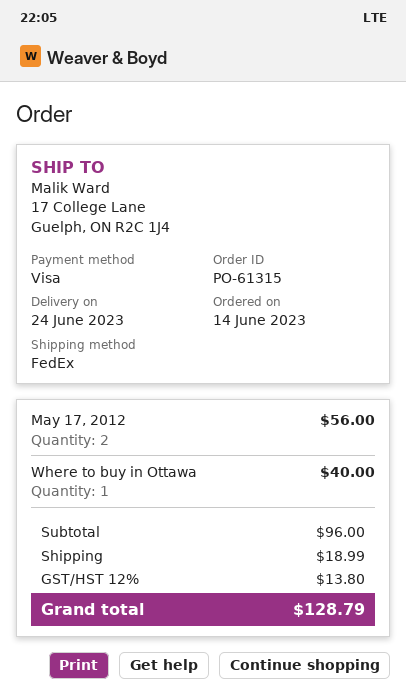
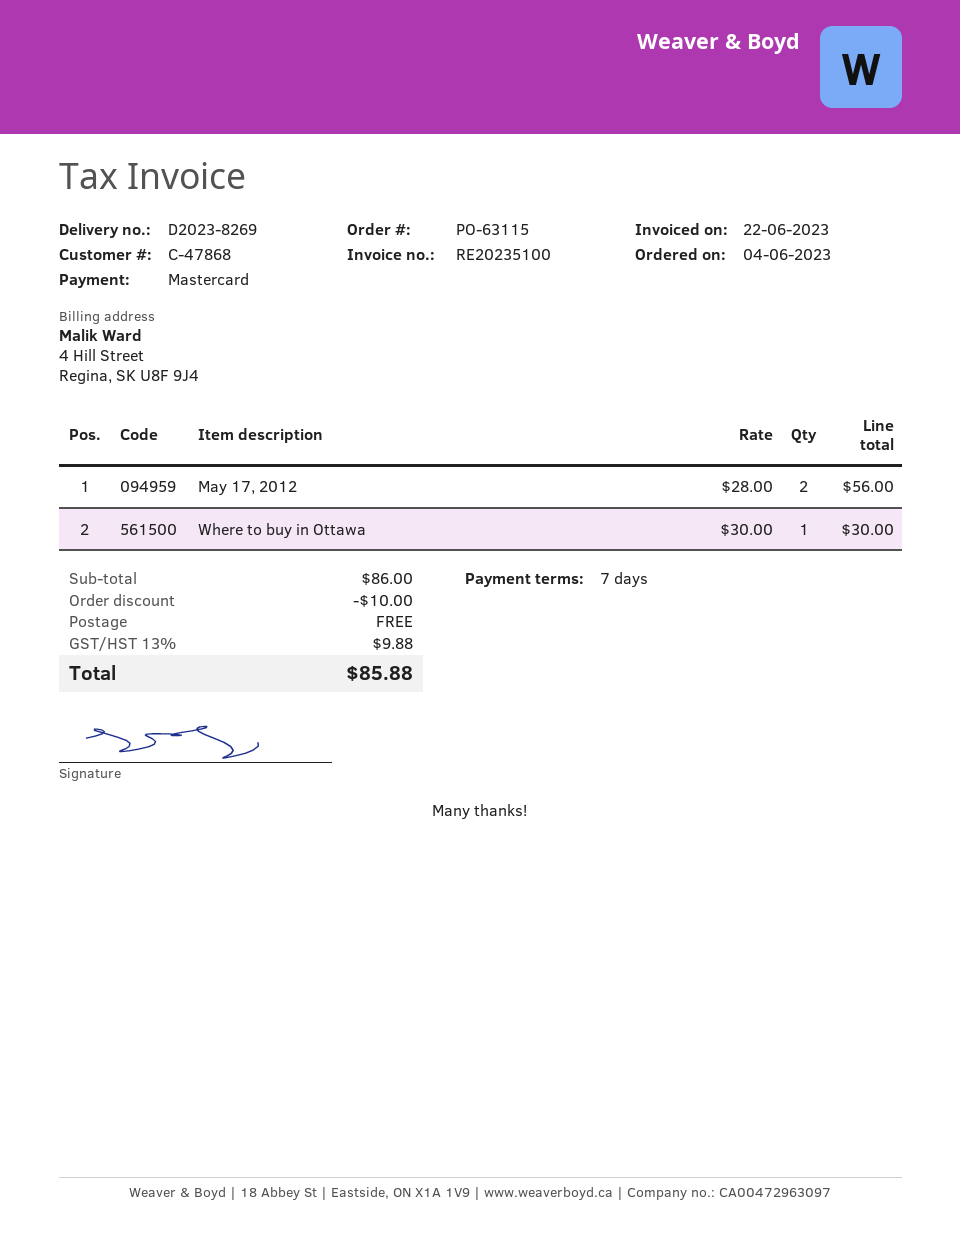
order number: PO-61315 -> PO-63115
order date: 2023-06-14 -> 2023-06-04
payment method: Visa -> Mastercard
Where to buy in Ottawa: 1 for 40.00 -> 1 for 30.00
subtotal: 96.00 -> 86.00
discount: none -> 10.00
shipping: 18.99 -> 0.00
tax: 12% = 13.80 -> 13% = 9.88
total: 128.79 -> 85.88

